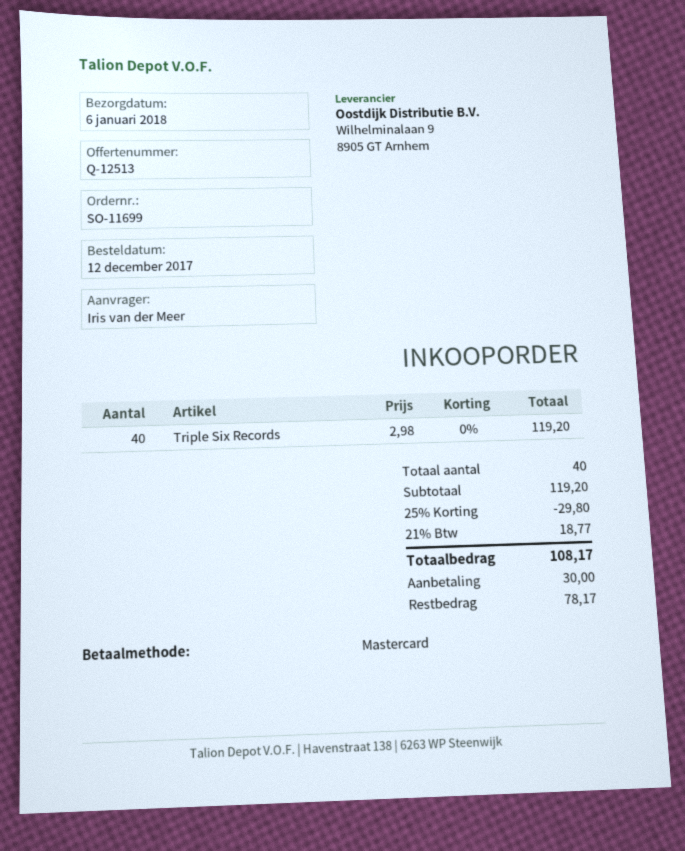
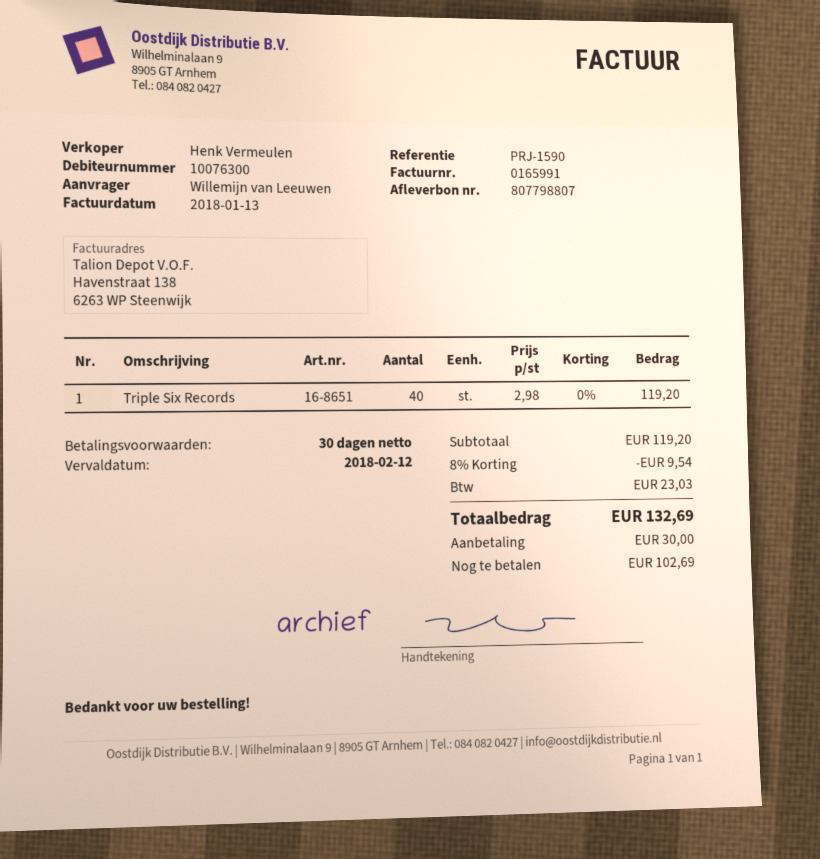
ordered by: Iris van der Meer -> Willemijn van Leeuwen
discount: 25% = 29.80 -> 8% = 9.54
tax: 18.77 -> 23.03
total: 108.17 -> 132.69
balance: 78.17 -> 102.69

